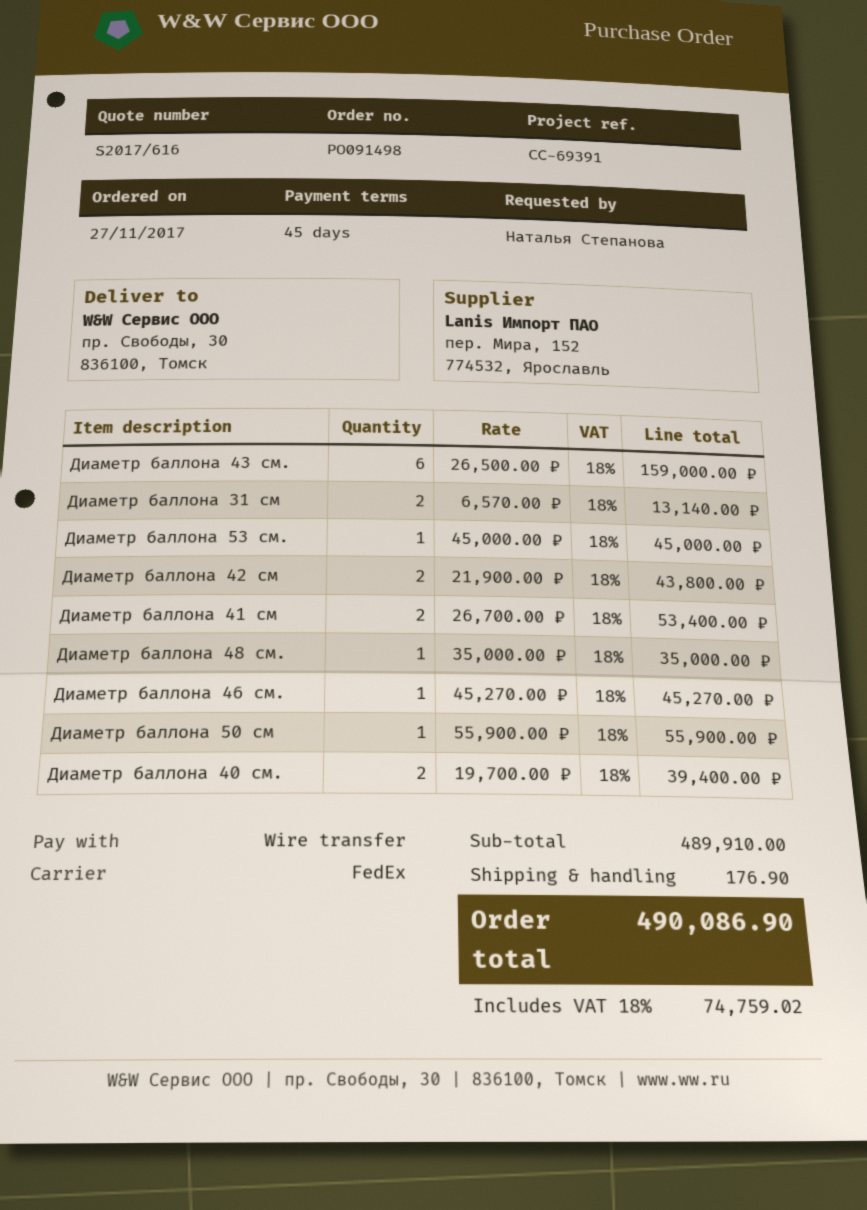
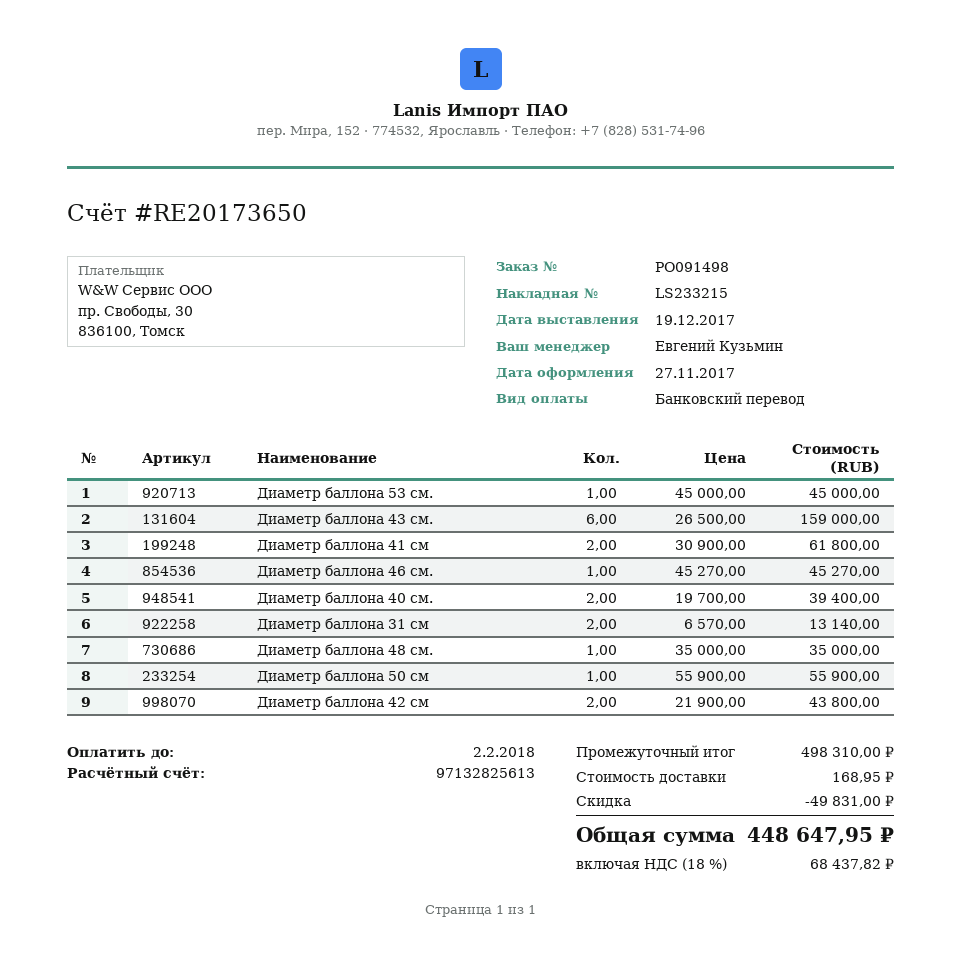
Диаметр баллона 41 см: 2 x 26700.00 = 53400.00 -> 2 x 30900.00 = 61800.00
subtotal: 489910.00 -> 498310.00
discount: none -> 49831.00
shipping: 176.90 -> 168.95
tax: 18% = 74759.02 -> 18% = 68437.82
total: 490086.90 -> 448647.95

